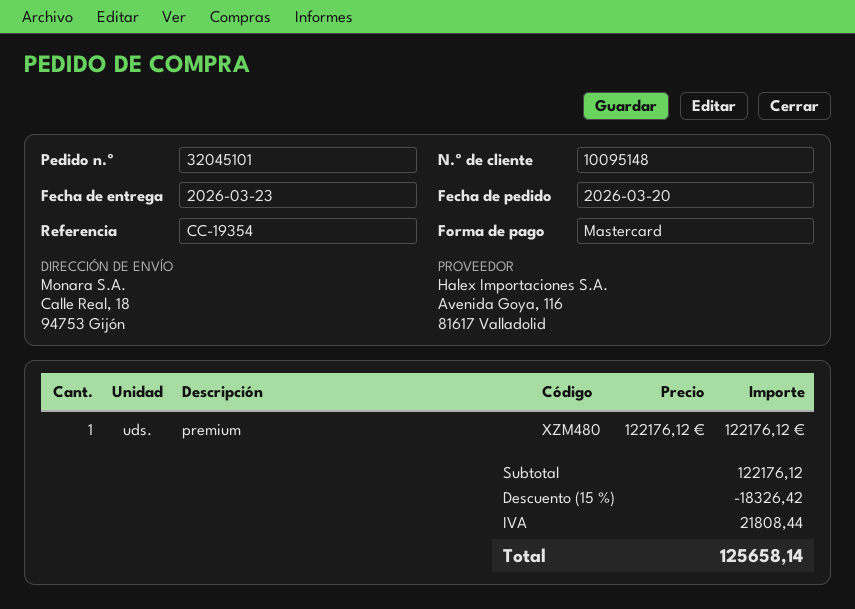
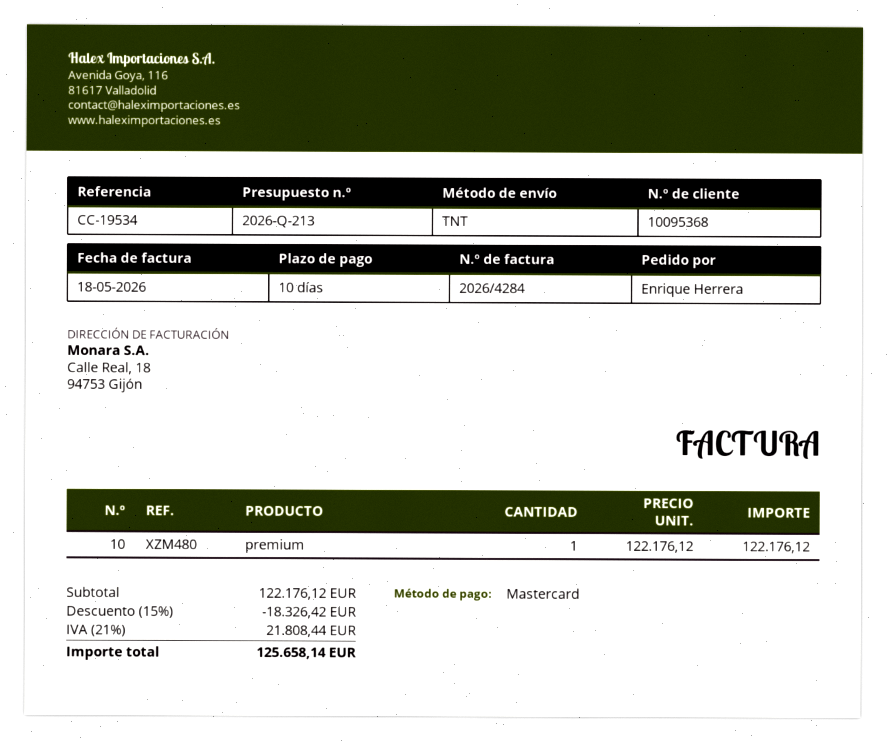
customer number: 10095148 -> 10095368
reference: CC-19354 -> CC-19534

